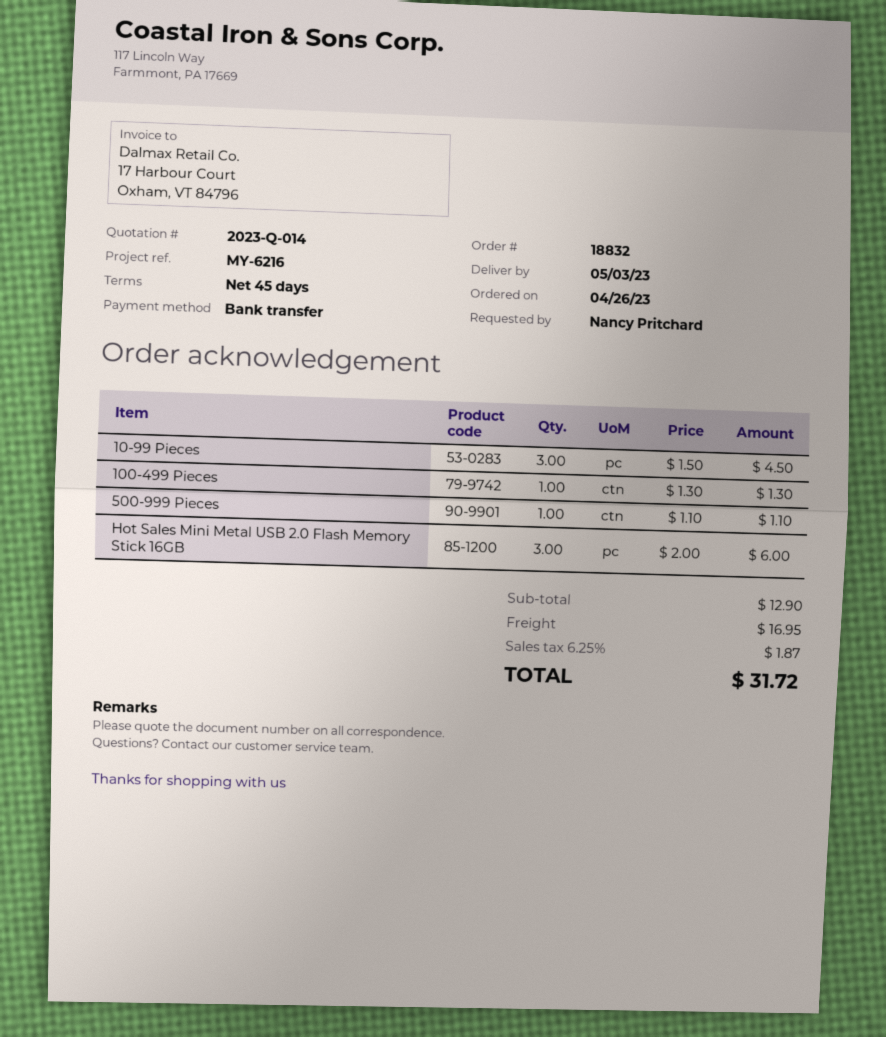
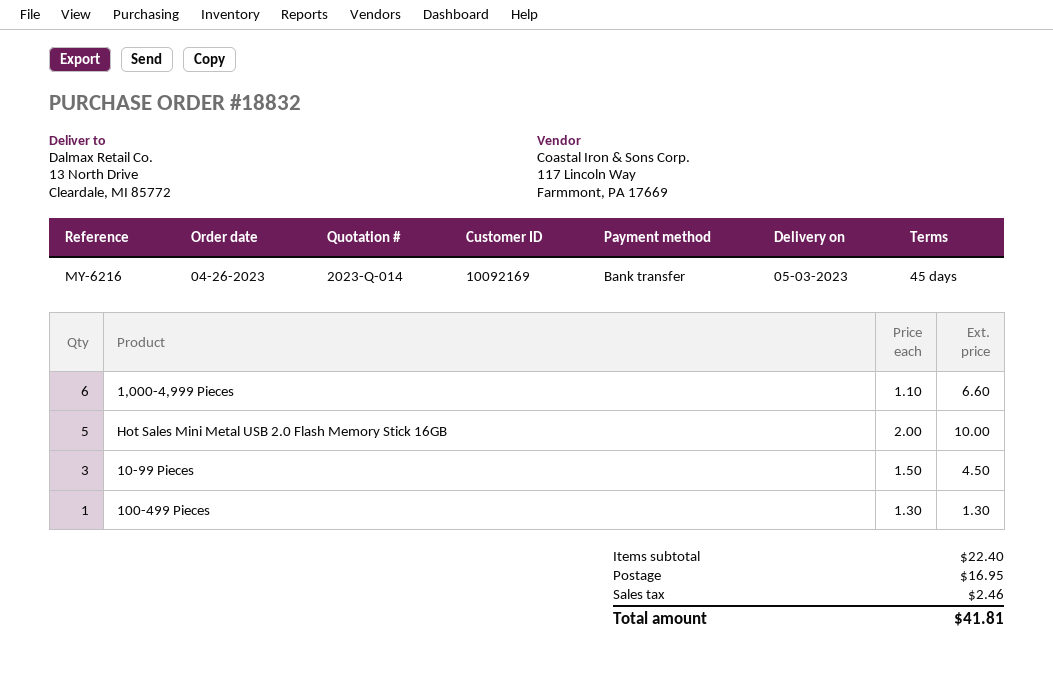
500-999 Pieces: 1 x 1.10 = 1.10 -> none
Hot Sales Mini Metal USB 2.0 Flash Memory Stick 16GB: 3 x 2.00 = 6.00 -> 5 x 2.00 = 10.00
1,000-4,999 Pieces: none -> 6 x 1.10 = 6.60
subtotal: 12.90 -> 22.40
tax: 1.87 -> 2.46
total: 31.72 -> 41.81

